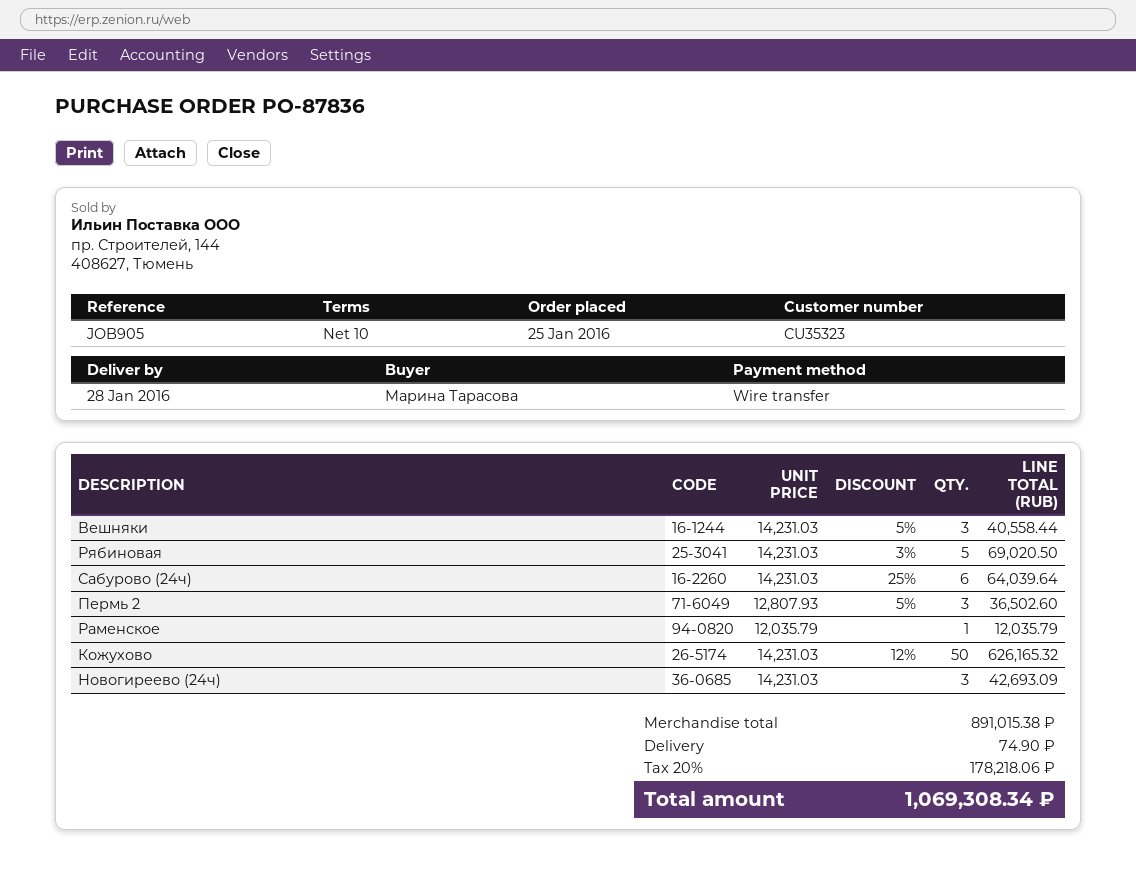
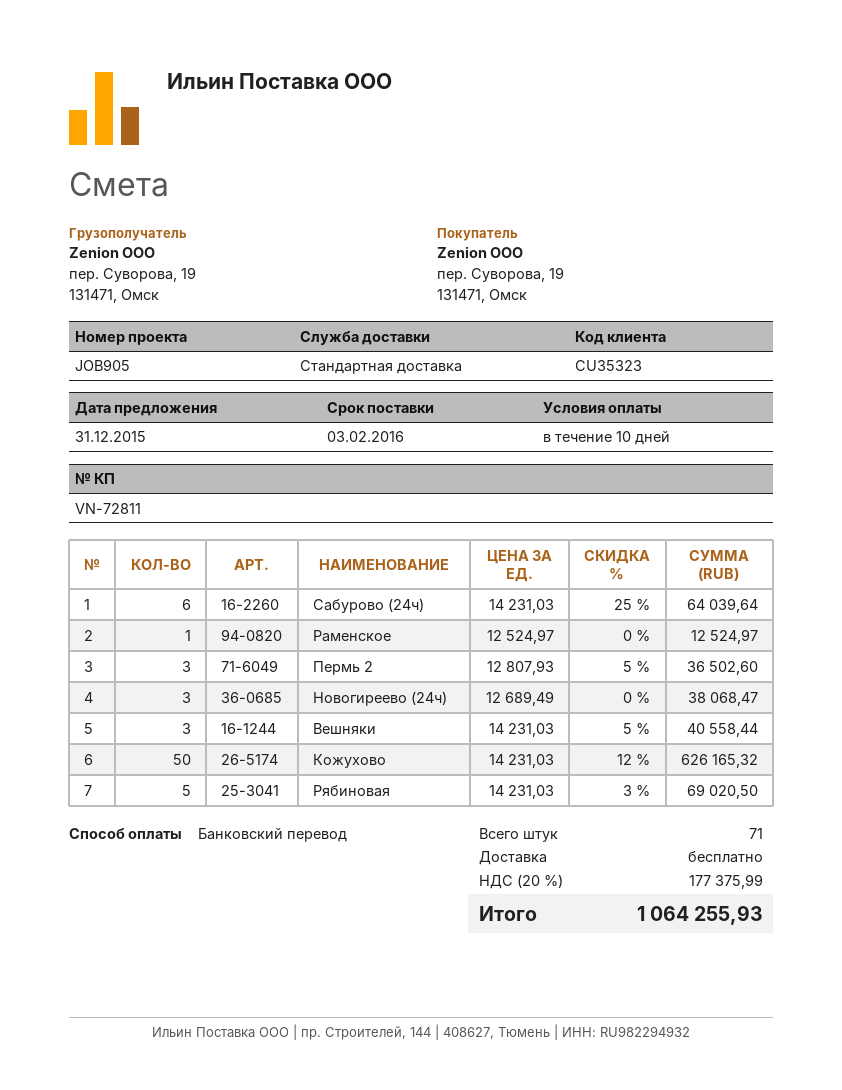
delivery date: 2016-01-28 -> 2016-02-03
Раменское: 1 x 12035.79 = 12035.79 -> 1 x 12524.97 = 12524.97
Новогиреево (24ч): 3 x 14231.03 = 42693.09 -> 3 x 12689.49 = 38068.47
shipping: 74.90 -> 0.00
tax: 20% = 178218.06 -> 20% = 177375.99
total: 1069308.34 -> 1064255.93

